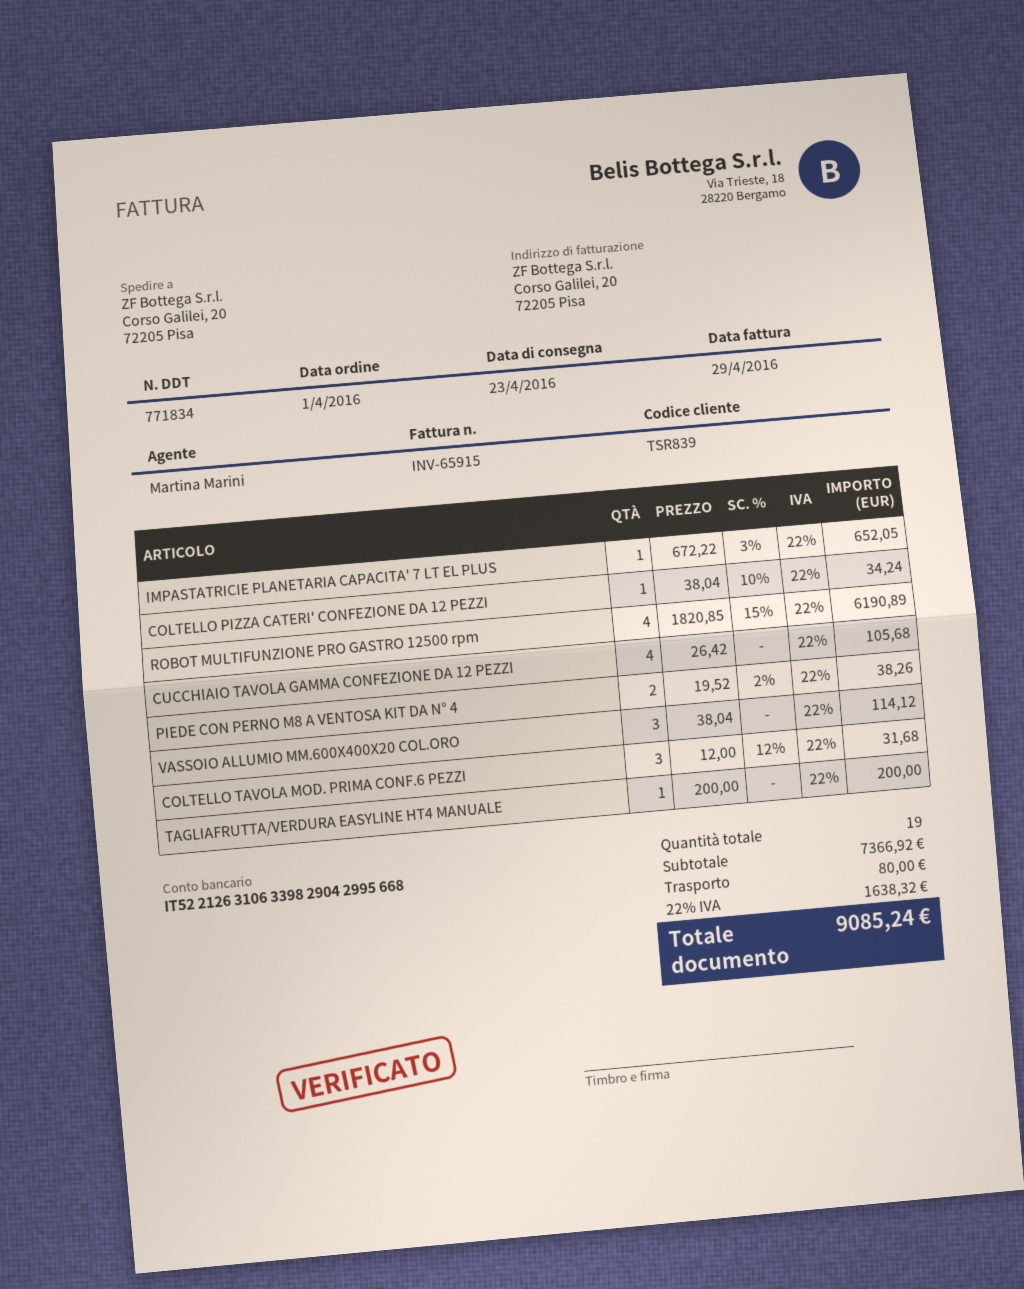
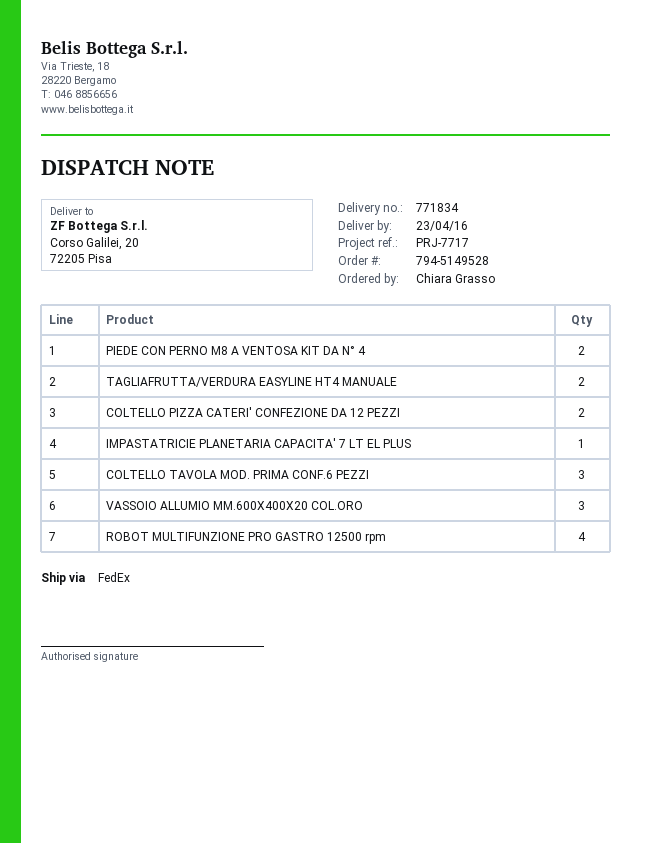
COLTELLO PIZZA CATERI' CONFEZIONE DA 12 PEZZI: 1 -> 2
CUCCHIAIO TAVOLA GAMMA CONFEZIONE DA 12 PEZZI: 4 -> none
TAGLIAFRUTTA/VERDURA EASYLINE HT4 MANUALE: 1 -> 2

